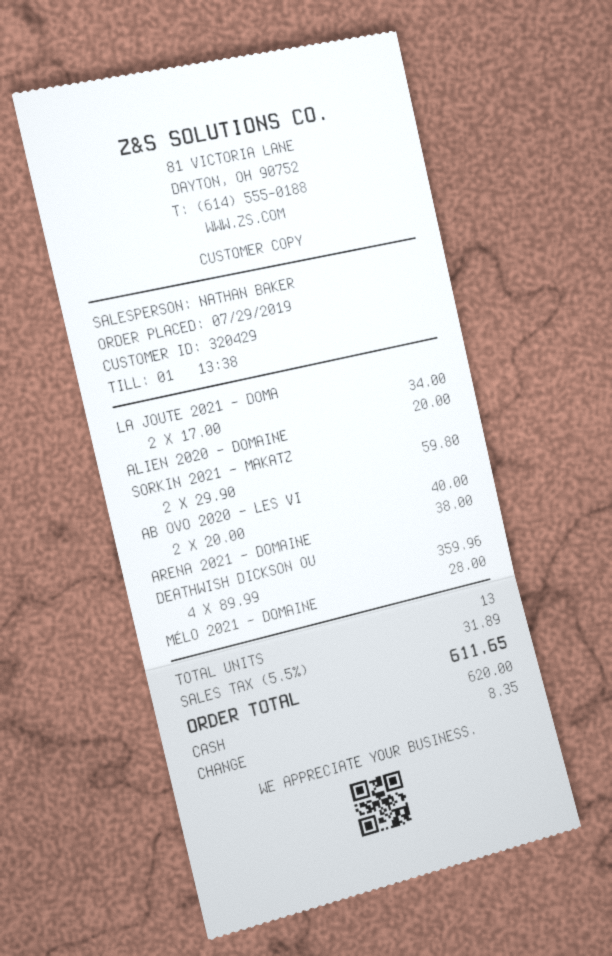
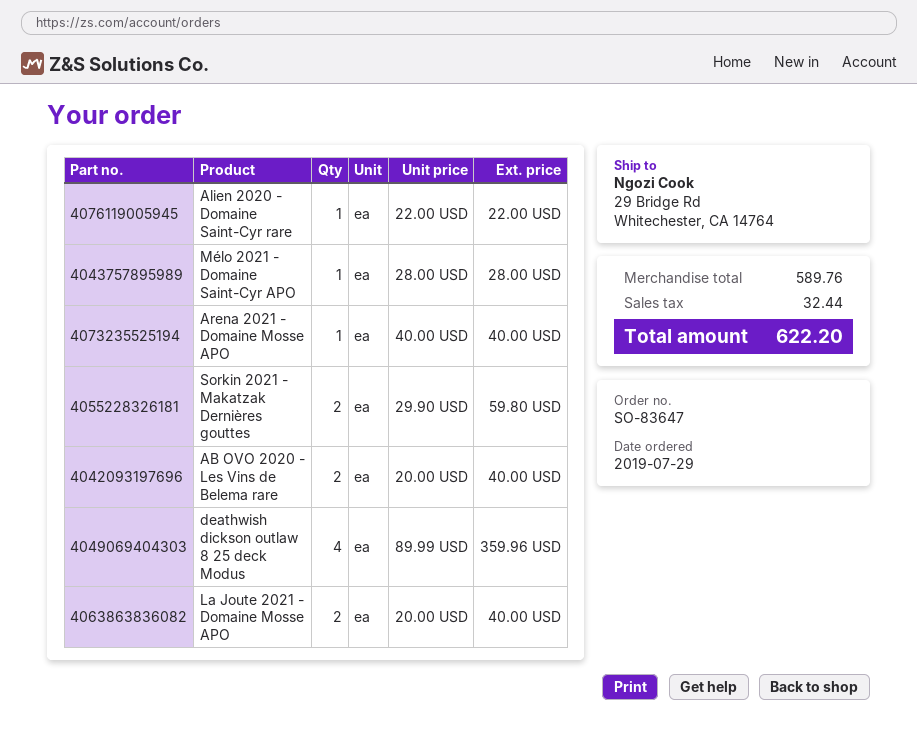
LA JOUTE 2021 - DOMA: 2 x 17.00 = 34.00 -> 2 x 20.00 = 40.00
ALIEN 2020 - DOMAINE: 1 x 20.00 = 20.00 -> 1 x 22.00 = 22.00
ARENA 2021 - DOMAINE: 1 x 38.00 = 38.00 -> 1 x 40.00 = 40.00
tax: 31.89 -> 32.44
total: 611.65 -> 622.20

